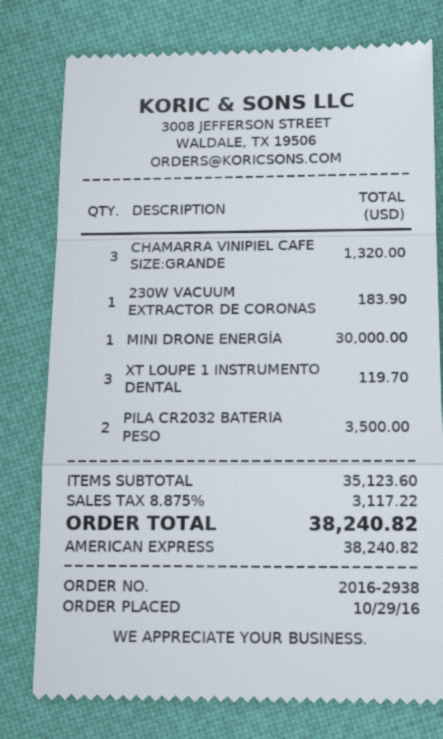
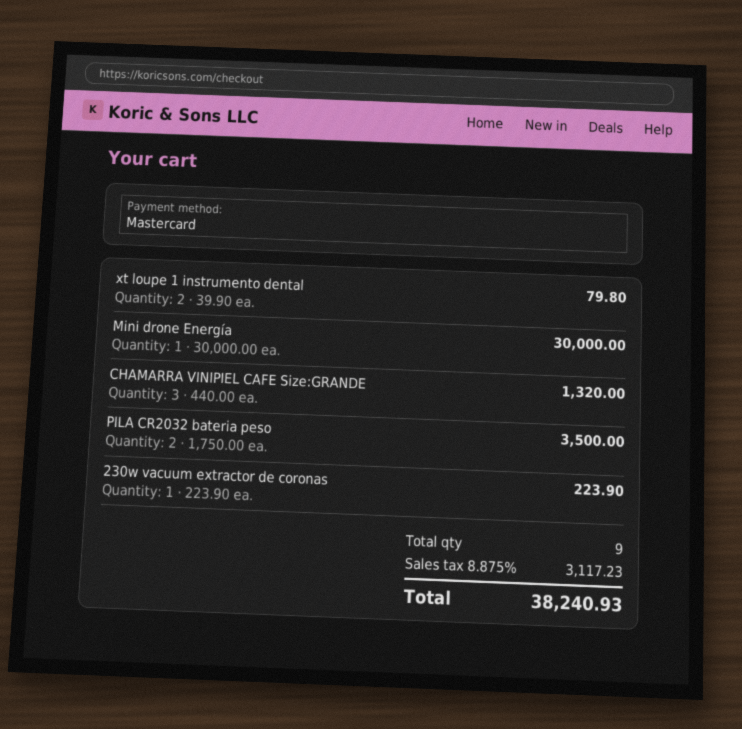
payment method: American Express -> Mastercard
230W VACUUM EXTRACTOR DE CORONAS: 1 for 183.90 -> 1 for 223.90
XT LOUPE 1 INSTRUMENTO DENTAL: 3 for 119.70 -> 2 for 79.80
tax: 8.875% = 3117.22 -> 8.875% = 3117.23
total: 38240.82 -> 38240.93

